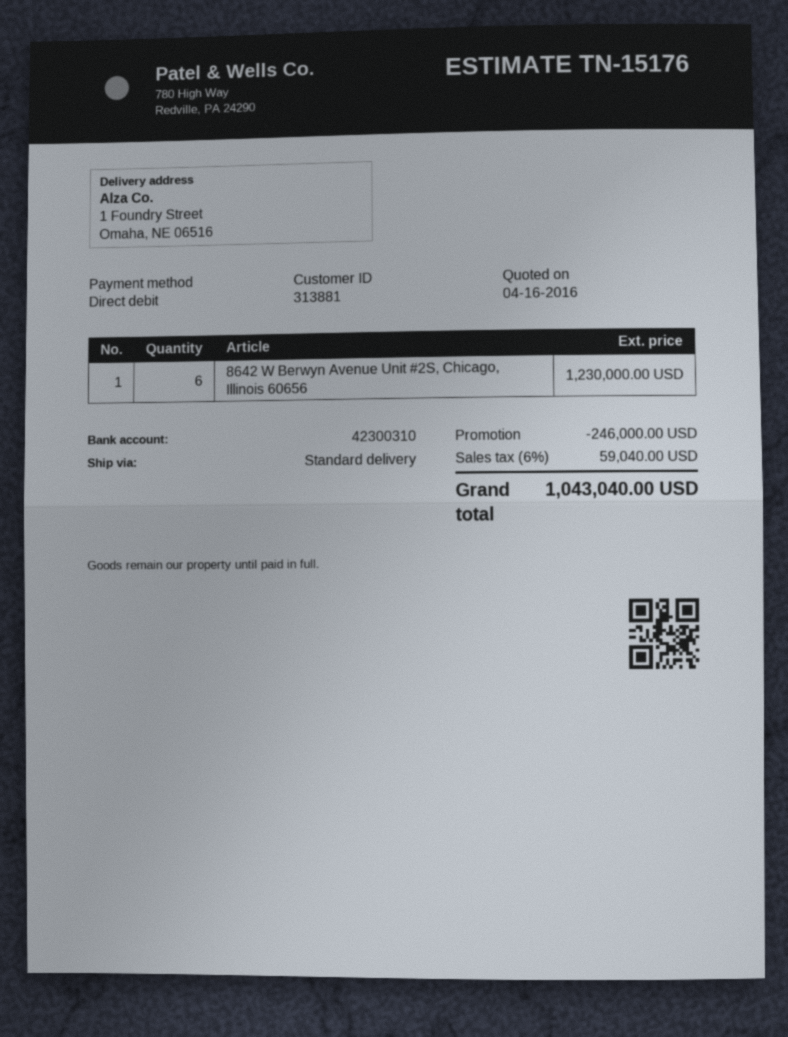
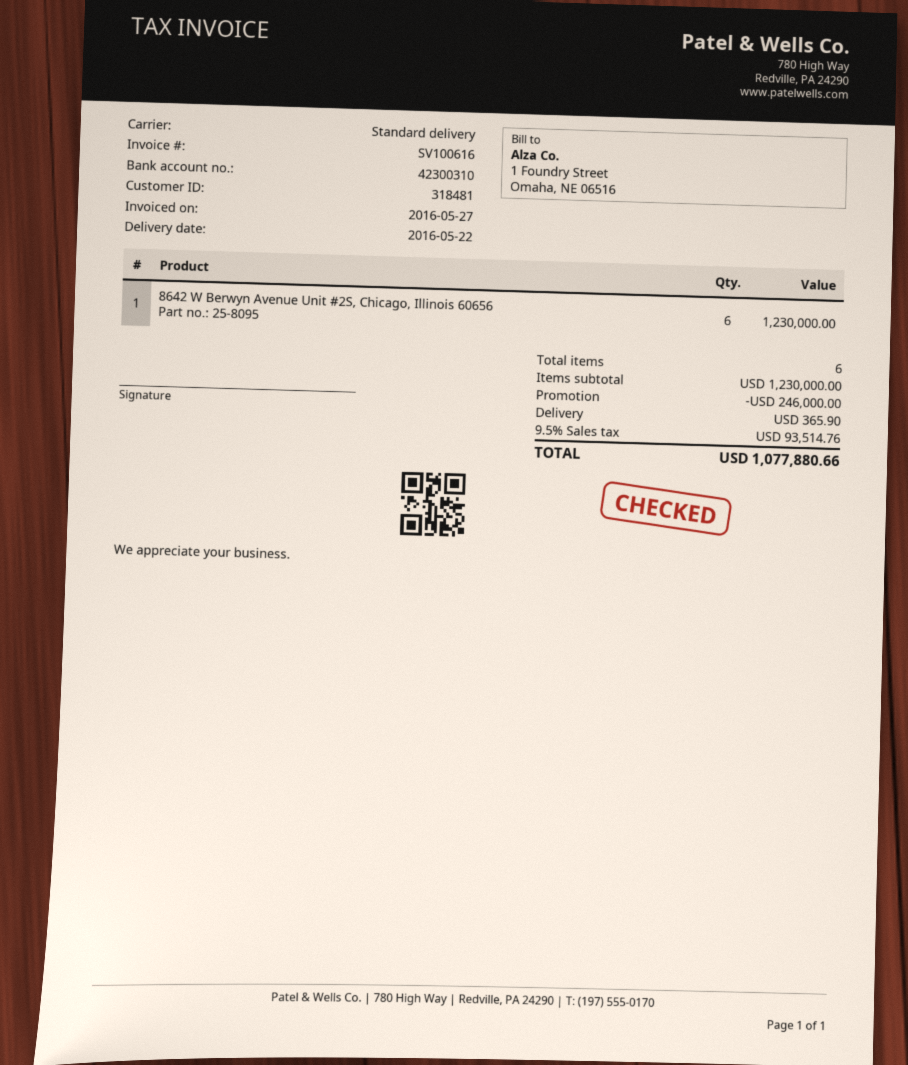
customer number: 313881 -> 318481
shipping: none -> 365.90
tax: 6% = 59040.00 -> 9.5% = 93514.76
total: 1043040.00 -> 1077880.66

